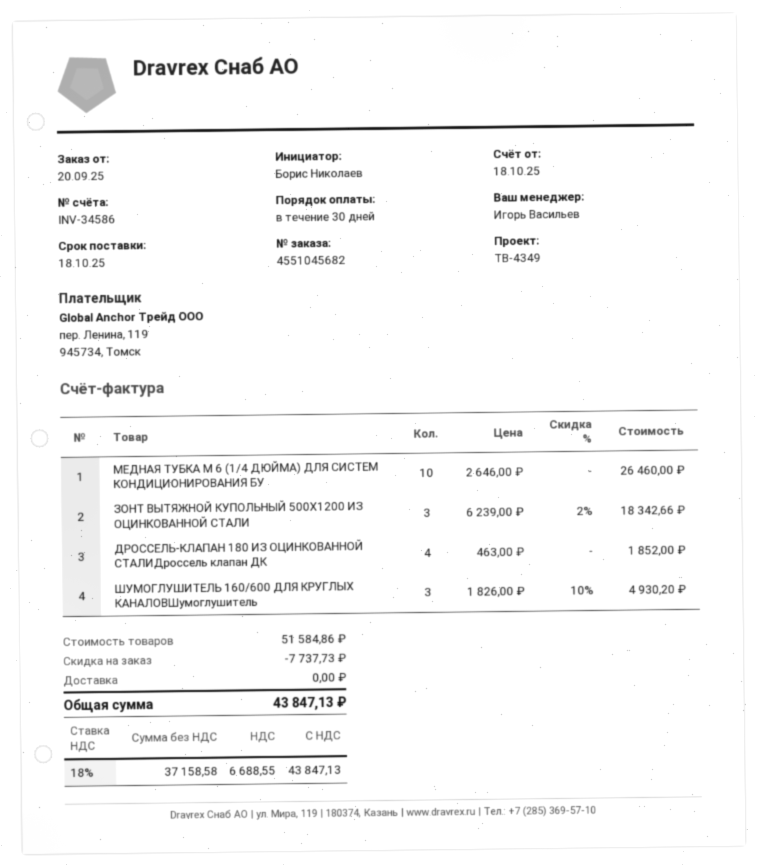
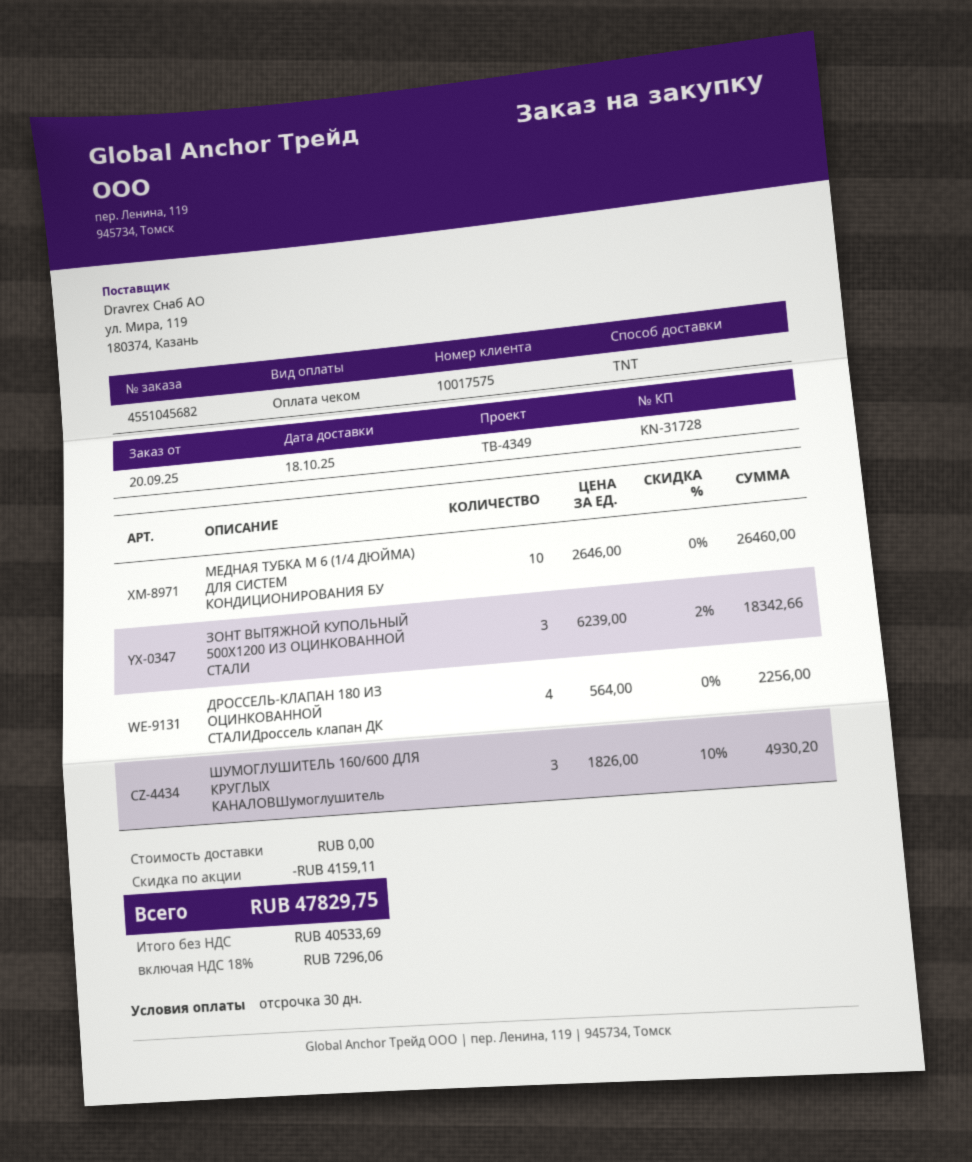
ДРОССЕЛЬ-КЛАПАН 180 ИЗ ОЦИНКОВАННОЙ СТАЛИДроссель клапан ДК: 4 x 463.00 = 1852.00 -> 4 x 564.00 = 2256.00
discount: 7737.73 -> 4159.11
net: 37158.58 -> 40533.69
tax: 18% = 6688.55 -> 18% = 7296.06
total: 43847.13 -> 47829.75

